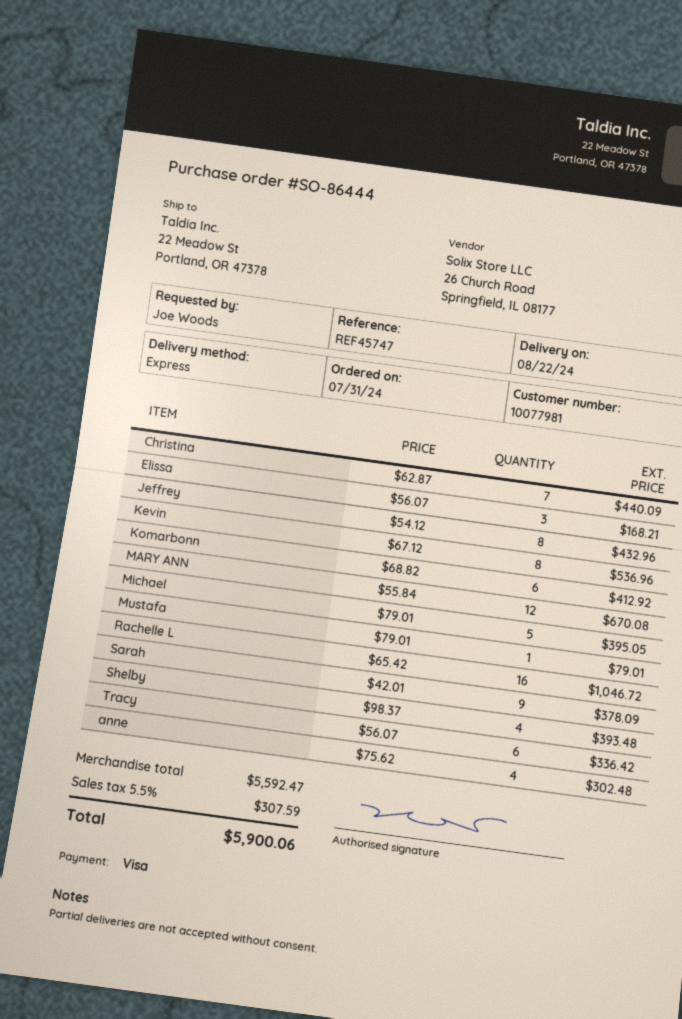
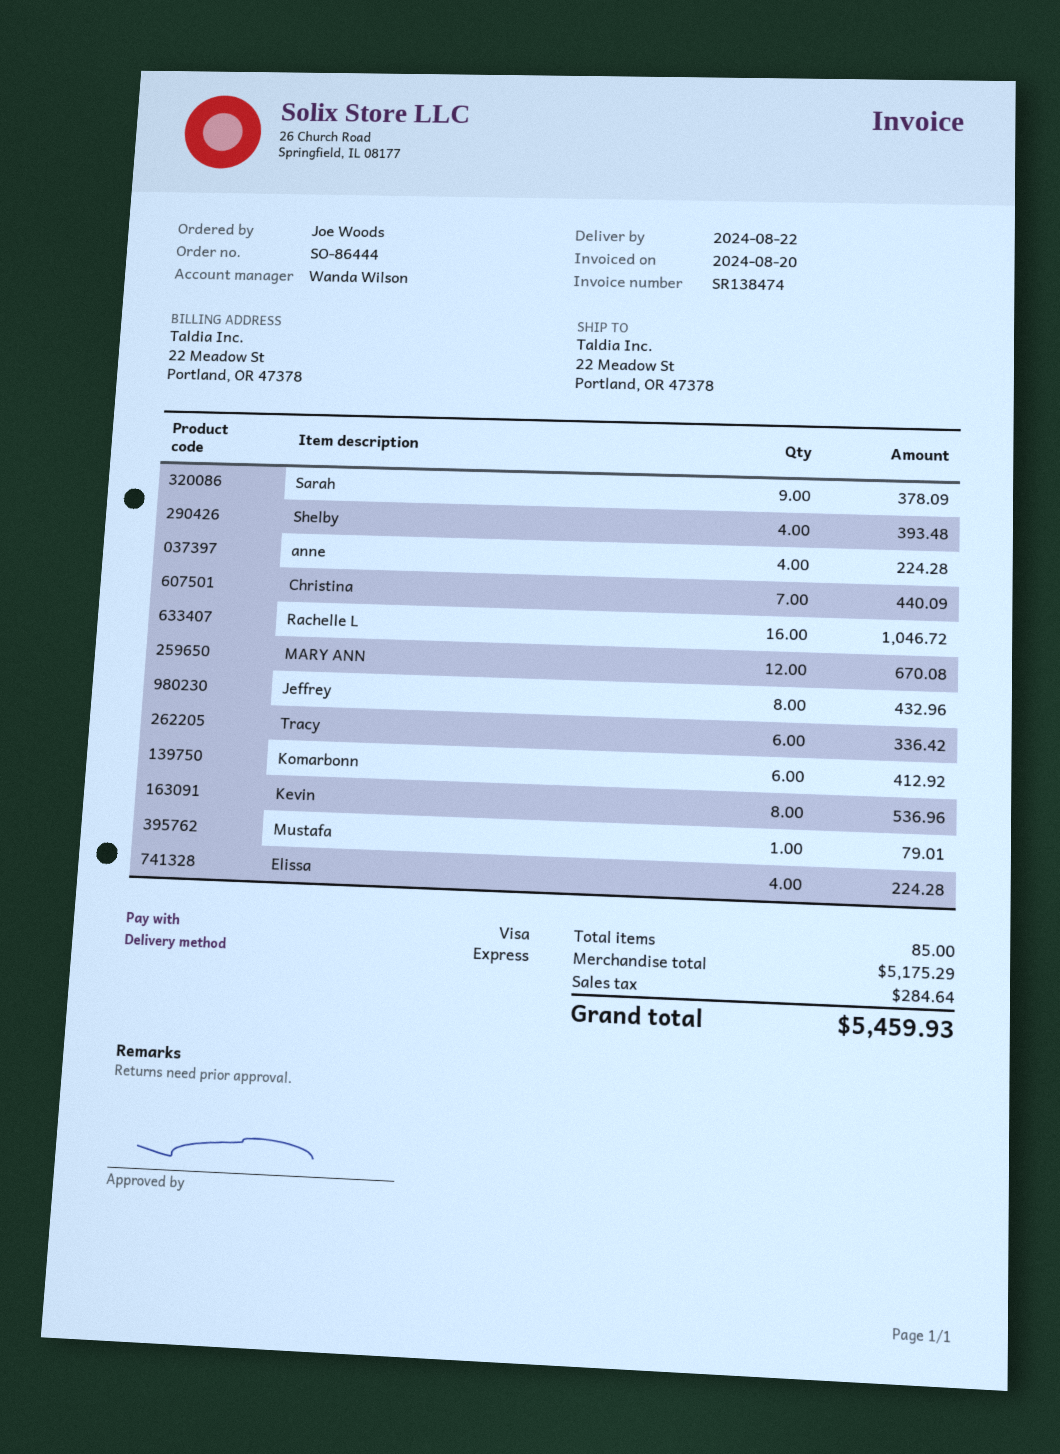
Elissa: 3 for 168.21 -> 4 for 224.28
Michael: 5 for 395.05 -> none
anne: 4 for 302.48 -> 4 for 224.28
subtotal: 5592.47 -> 5175.29
tax: 307.59 -> 284.64
total: 5900.06 -> 5459.93

